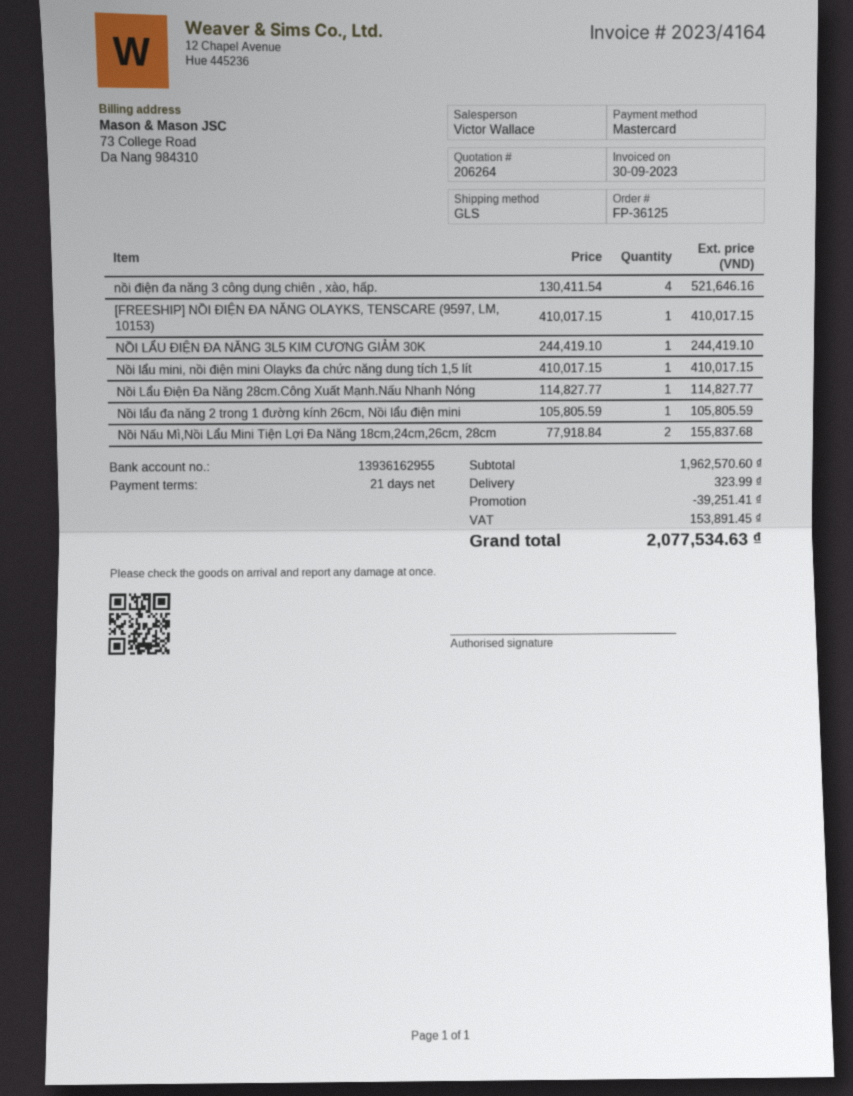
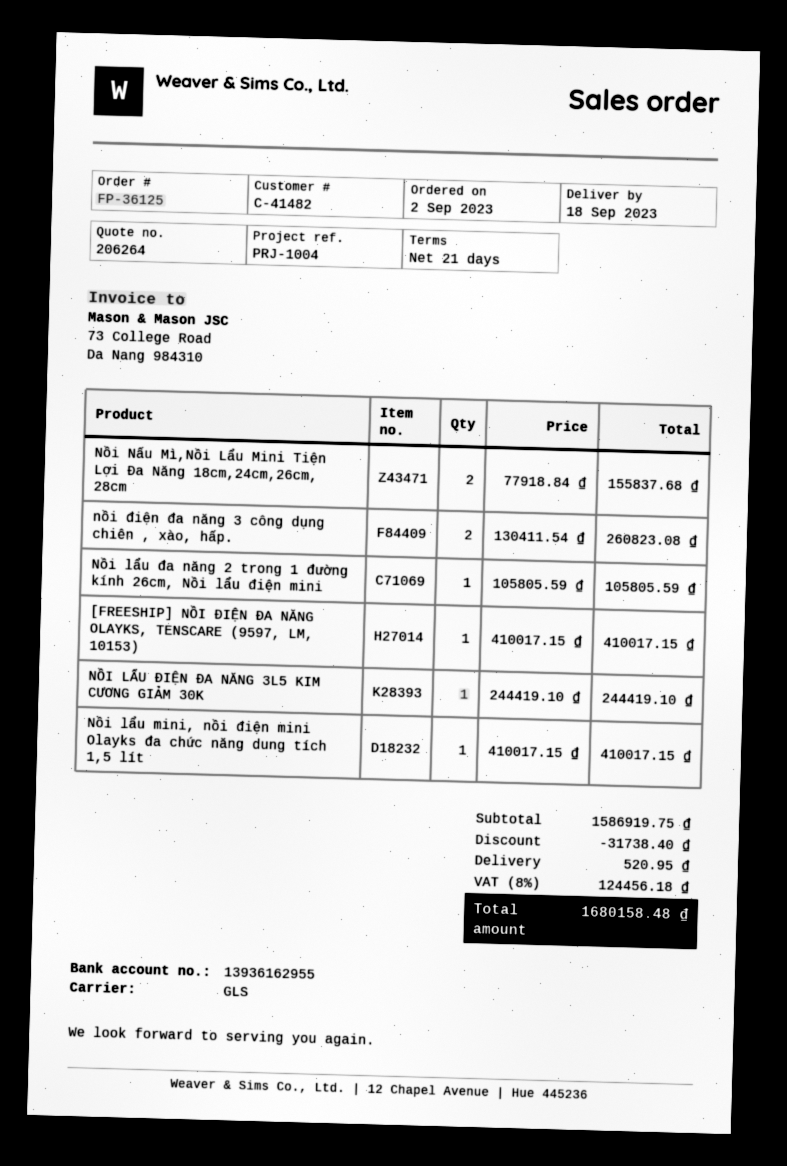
nồi điện đa năng 3 công dụng chiên , xào, hấp.: 4 x 130411.54 = 521646.16 -> 2 x 130411.54 = 260823.08
Nồi Lẩu Điện Đa Năng 28cm.Công Xuất Mạnh.Nấu Nhanh Nóng: 1 x 114827.77 = 114827.77 -> none
subtotal: 1962570.60 -> 1586919.75
discount: 39251.41 -> 31738.40
shipping: 323.99 -> 520.95
tax: 153891.45 -> 124456.18
total: 2077534.63 -> 1680158.48

